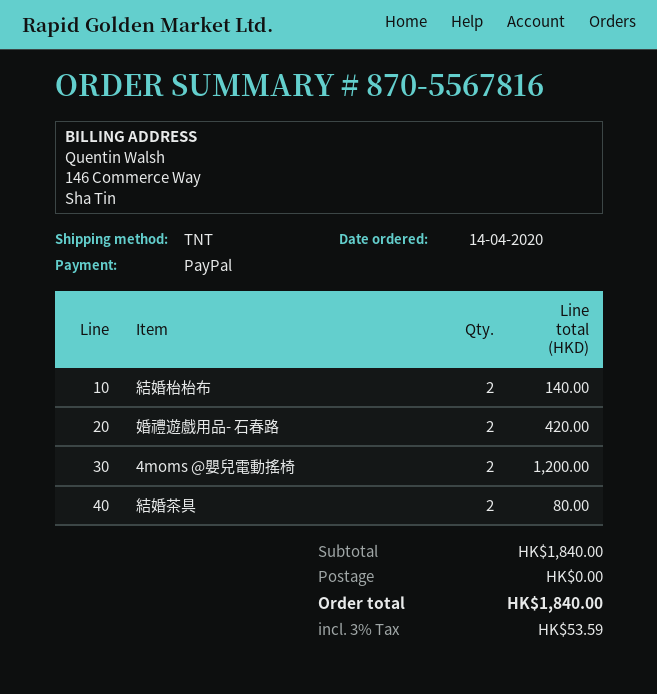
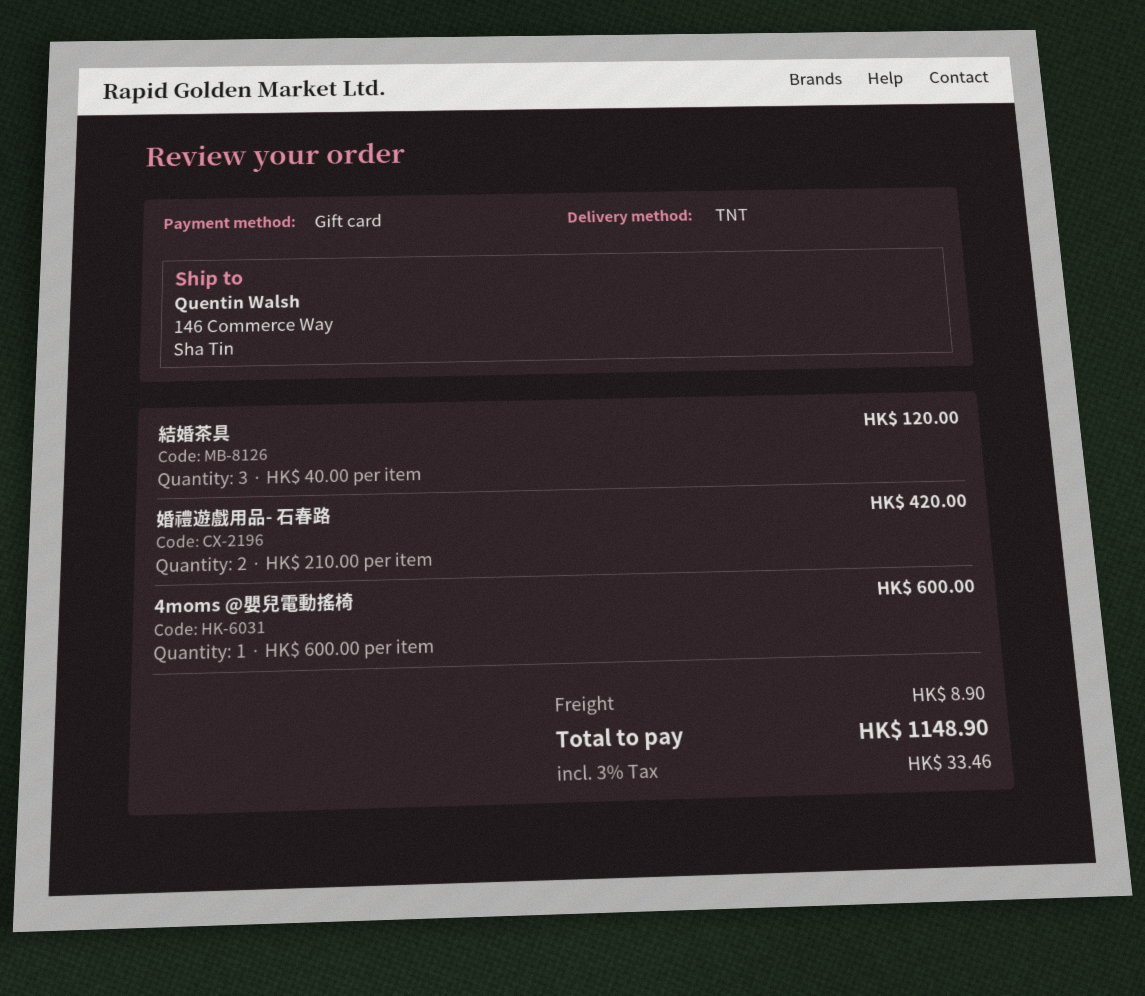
payment method: PayPal -> gift card
結婚枱枱布: 2 for 140.00 -> none
4moms @嬰兒電動搖椅: 2 for 1200.00 -> 1 for 600.00
結婚茶具: 2 for 80.00 -> 3 for 120.00
shipping: 0.00 -> 8.90
tax: 3% = 53.59 -> 3% = 33.46
total: 1840.00 -> 1148.90

